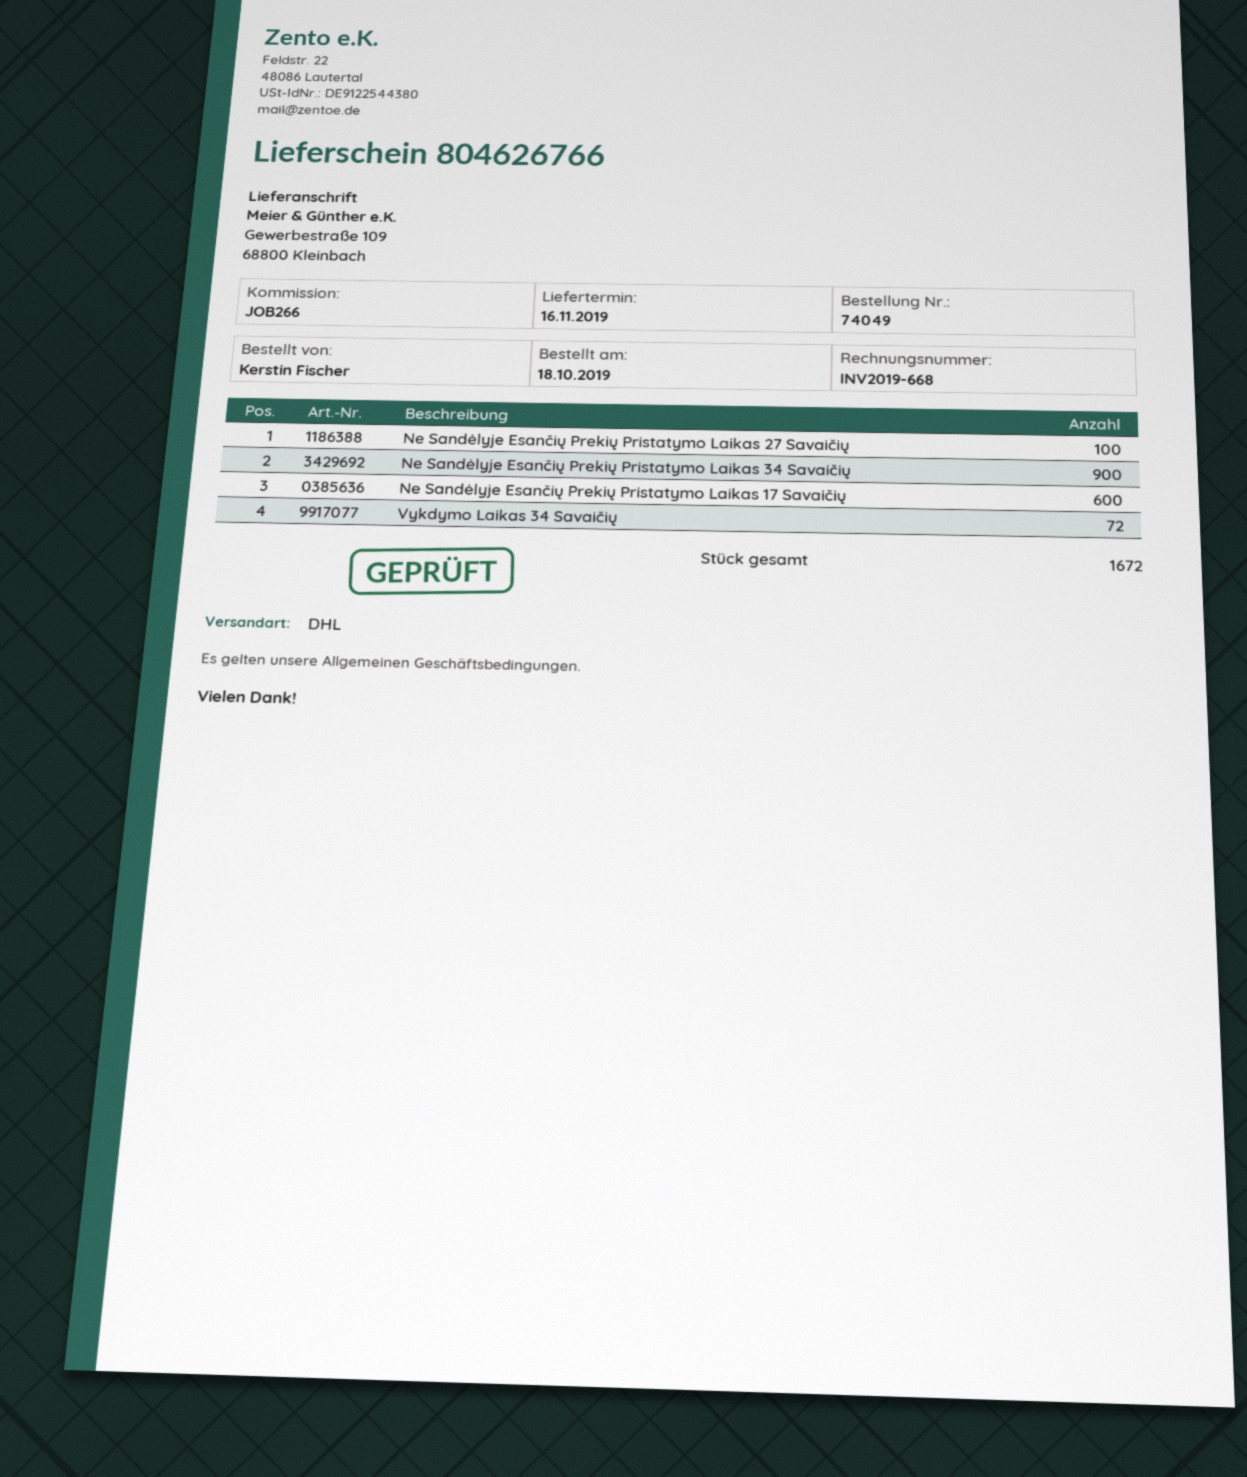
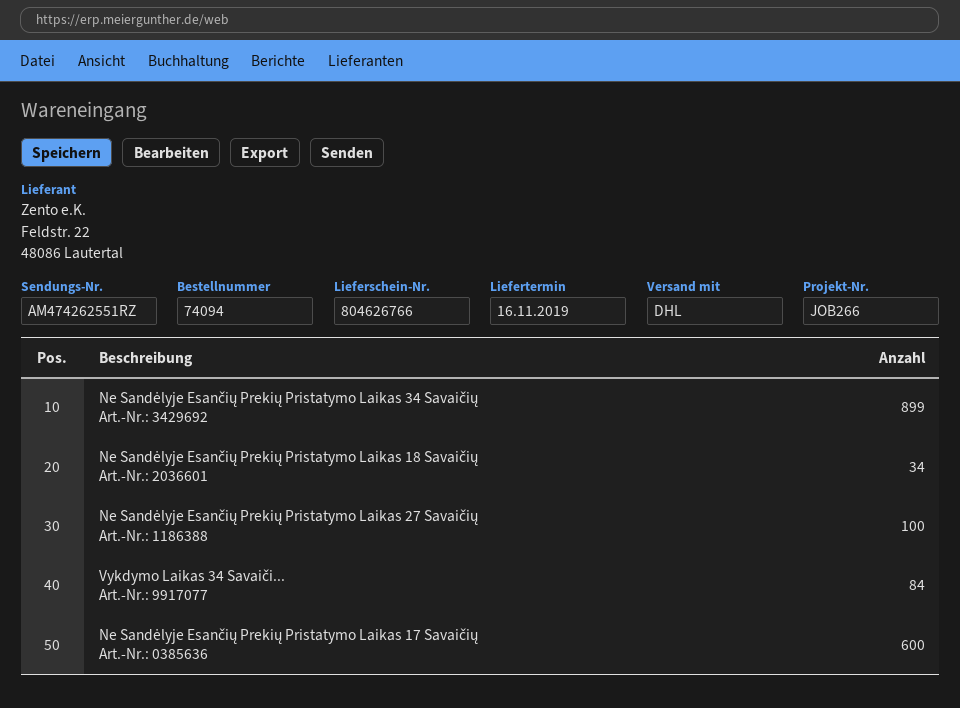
order number: 74049 -> 74094
Ne Sandėlyje Esančių Prekių Pristatymo Laikas 34 Savaičių: 900 -> 899
Vykdymo Laikas 34 Savaičių: 72 -> 84
Ne Sandėlyje Esančių Prekių Pristatymo Laikas 18 Savaičių: none -> 34

